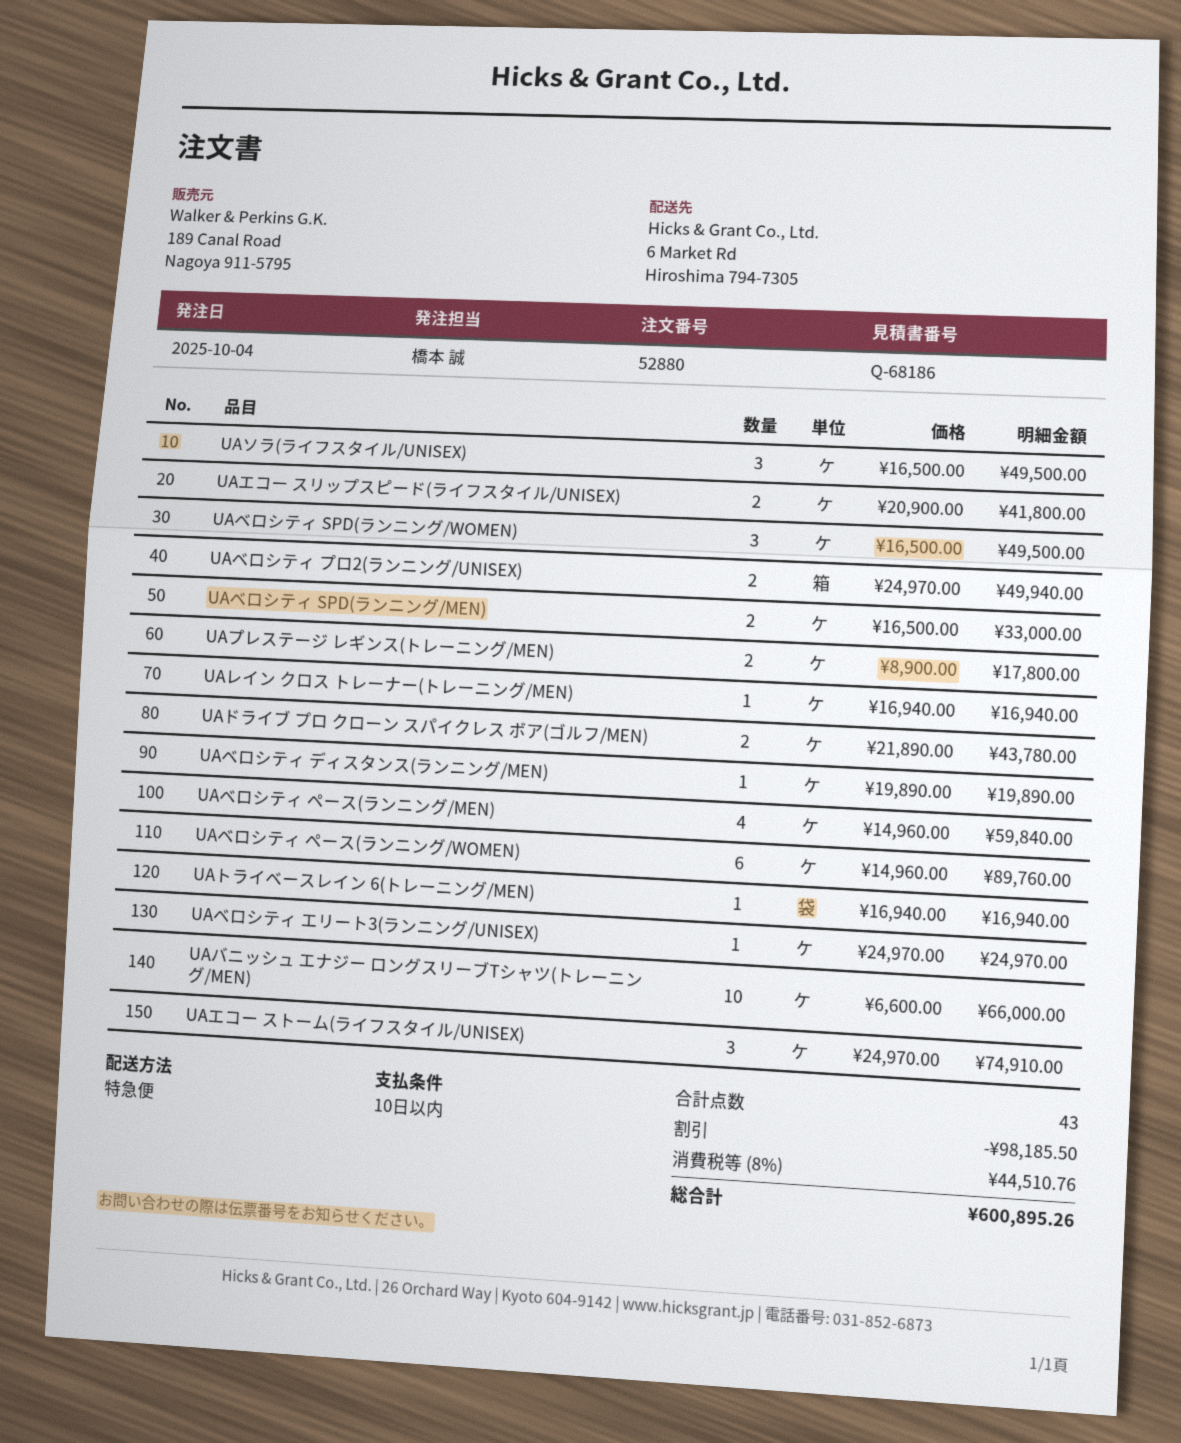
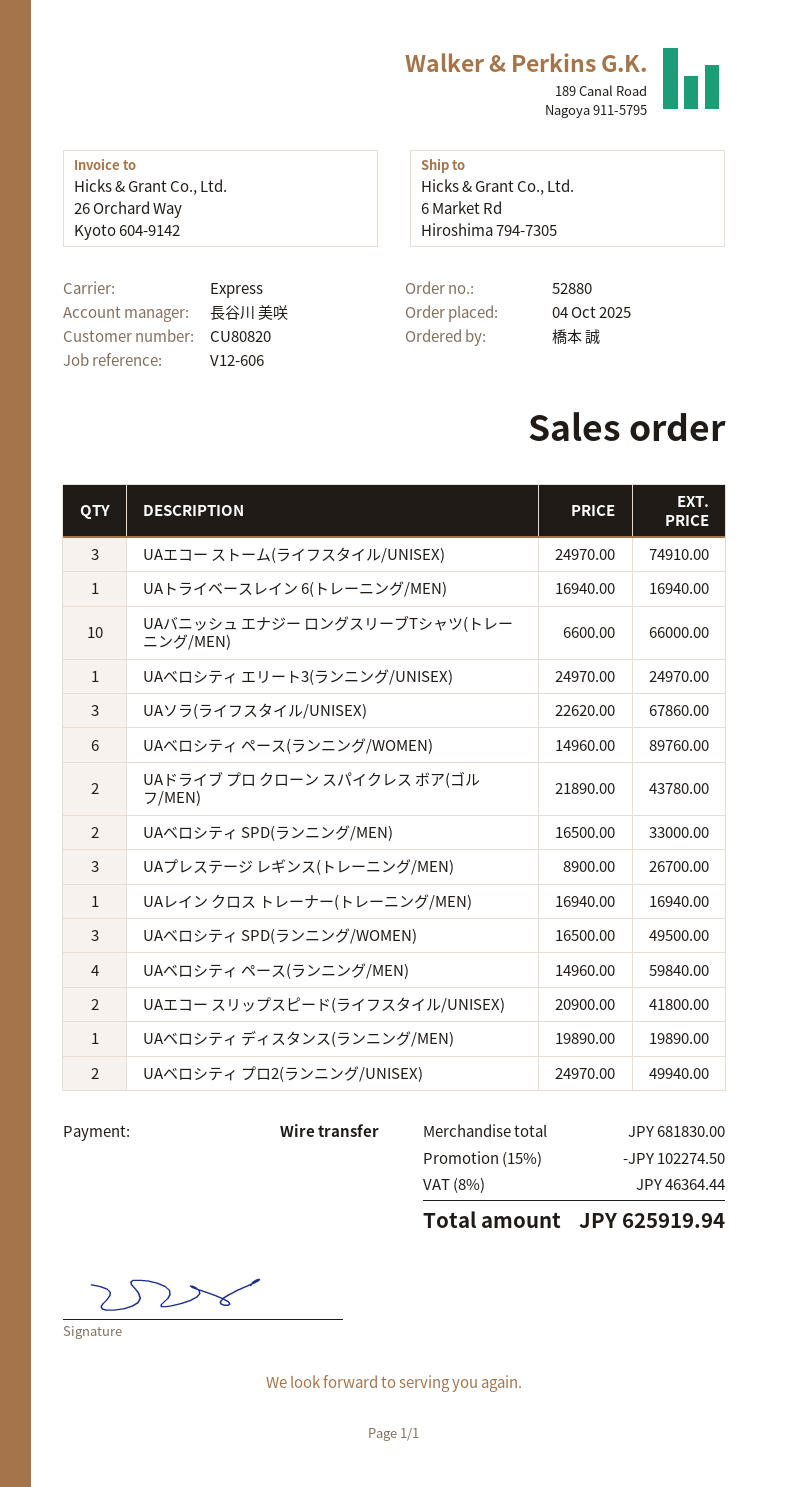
UAソラ(ライフスタイル/UNISEX): 3 x 16500.00 = 49500.00 -> 3 x 22620.00 = 67860.00
UAプレステージ レギンス(トレーニング/MEN): 2 x 8900.00 = 17800.00 -> 3 x 8900.00 = 26700.00
discount: 98185.50 -> 102274.50
tax: 8% = 44510.76 -> 8% = 46364.44
total: 600895.26 -> 625919.94

